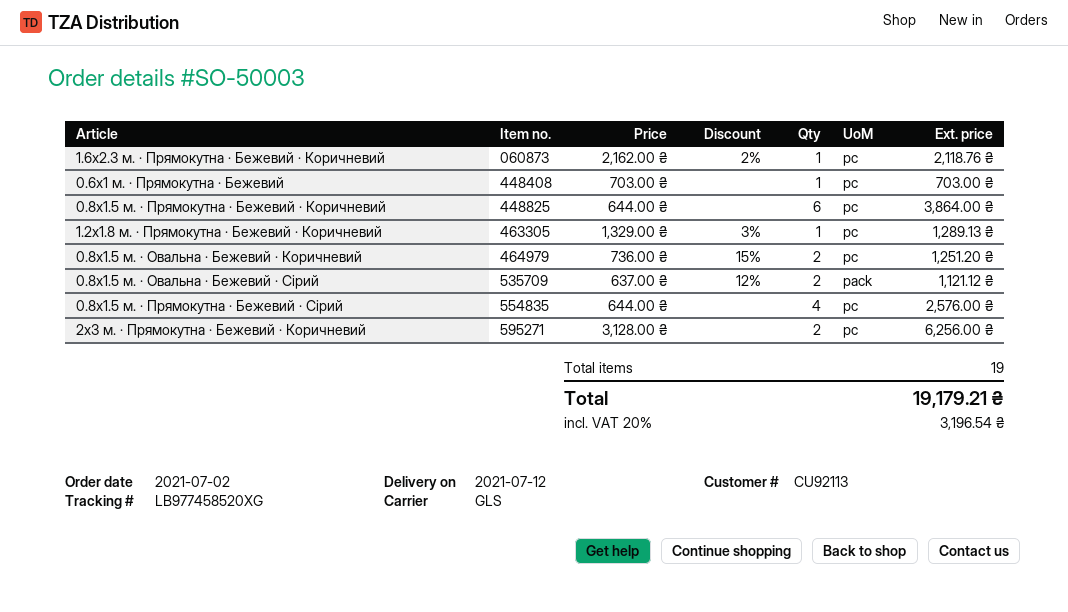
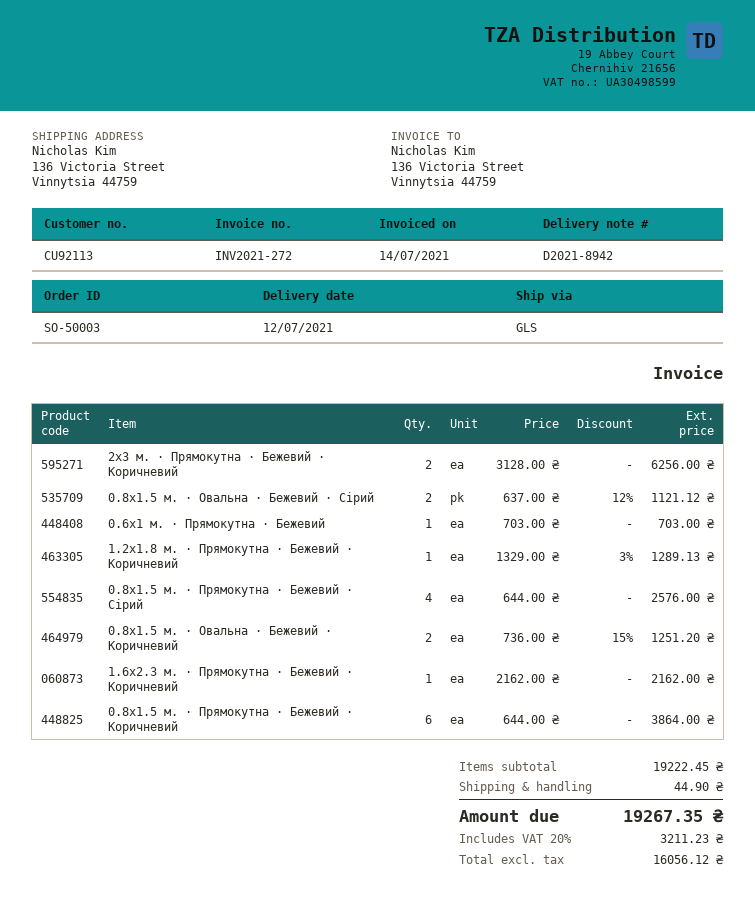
1.6x2.3 м. · Прямокутна · Бежевий · Коричневий: 1 x 2162.00 - 2% = 2118.76 -> 1 x 2162.00 = 2162.00
shipping: none -> 44.90
tax: 20% = 3196.54 -> 20% = 3211.23
total: 19179.21 -> 19267.35

